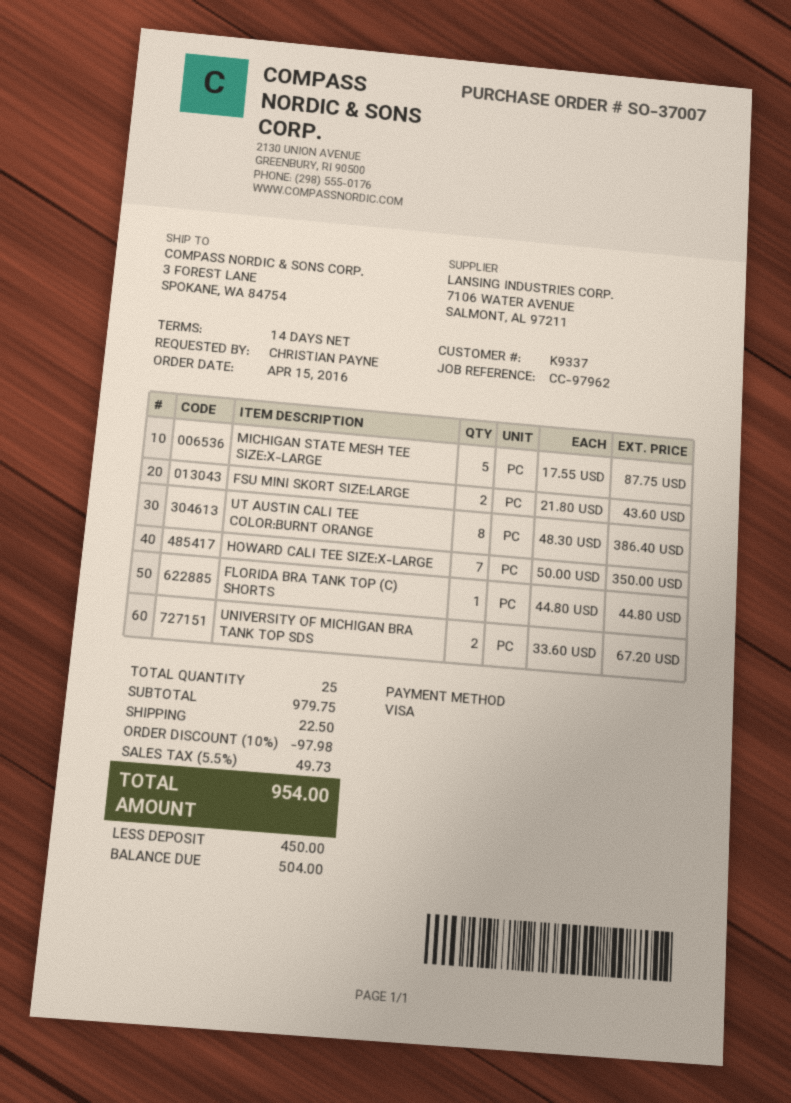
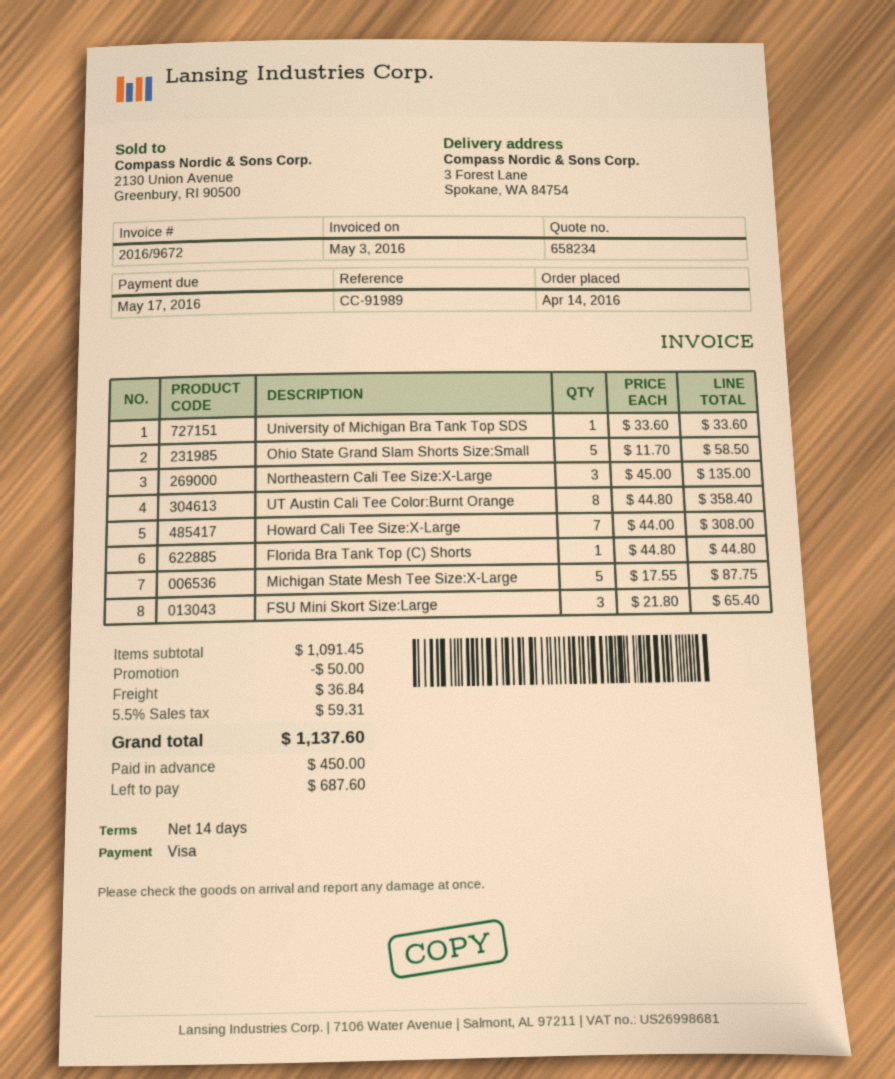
order date: 2016-04-15 -> 2016-04-14
reference: CC-97962 -> CC-91989
FSU MINI SKORT SIZE:LARGE: 2 x 21.80 = 43.60 -> 3 x 21.80 = 65.40
UT AUSTIN CALI TEE COLOR:BURNT ORANGE: 8 x 48.30 = 386.40 -> 8 x 44.80 = 358.40
HOWARD CALI TEE SIZE:X-LARGE: 7 x 50.00 = 350.00 -> 7 x 44.00 = 308.00
UNIVERSITY OF MICHIGAN BRA TANK TOP SDS: 2 x 33.60 = 67.20 -> 1 x 33.60 = 33.60
Ohio State Grand Slam Shorts Size:Small: none -> 5 x 11.70 = 58.50
Northeastern Cali Tee Size:X-Large: none -> 3 x 45.00 = 135.00
subtotal: 979.75 -> 1091.45
discount: 97.98 -> 50.00
shipping: 22.50 -> 36.84
tax: 5.5% = 49.73 -> 5.5% = 59.31
total: 954.00 -> 1137.60
balance: 504.00 -> 687.60

